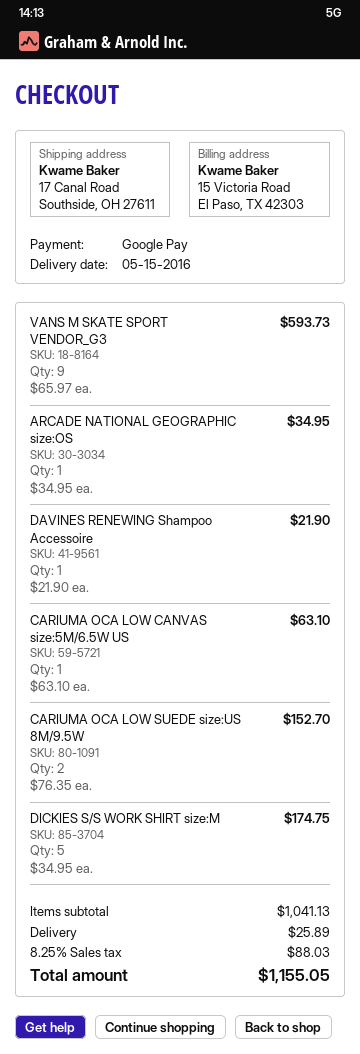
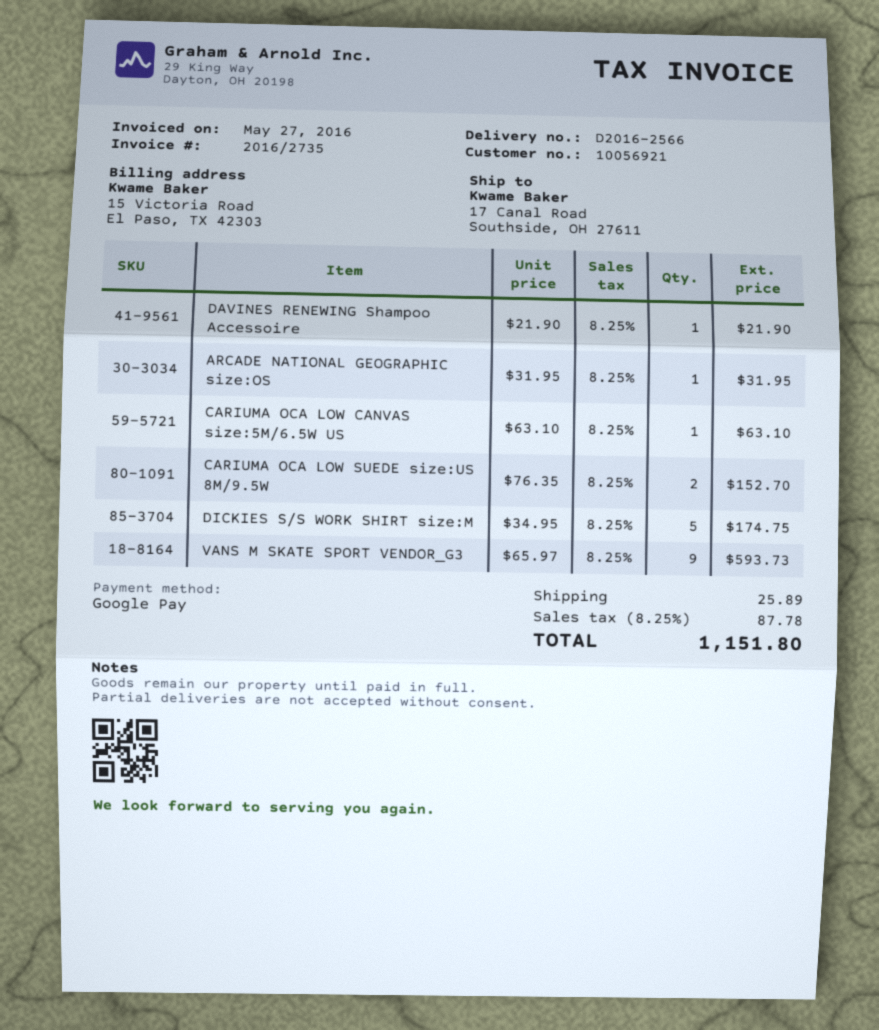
ARCADE NATIONAL GEOGRAPHIC size:OS: 1 x 34.95 = 34.95 -> 1 x 31.95 = 31.95
tax: 8.25% = 88.03 -> 8.25% = 87.78
total: 1155.05 -> 1151.80

